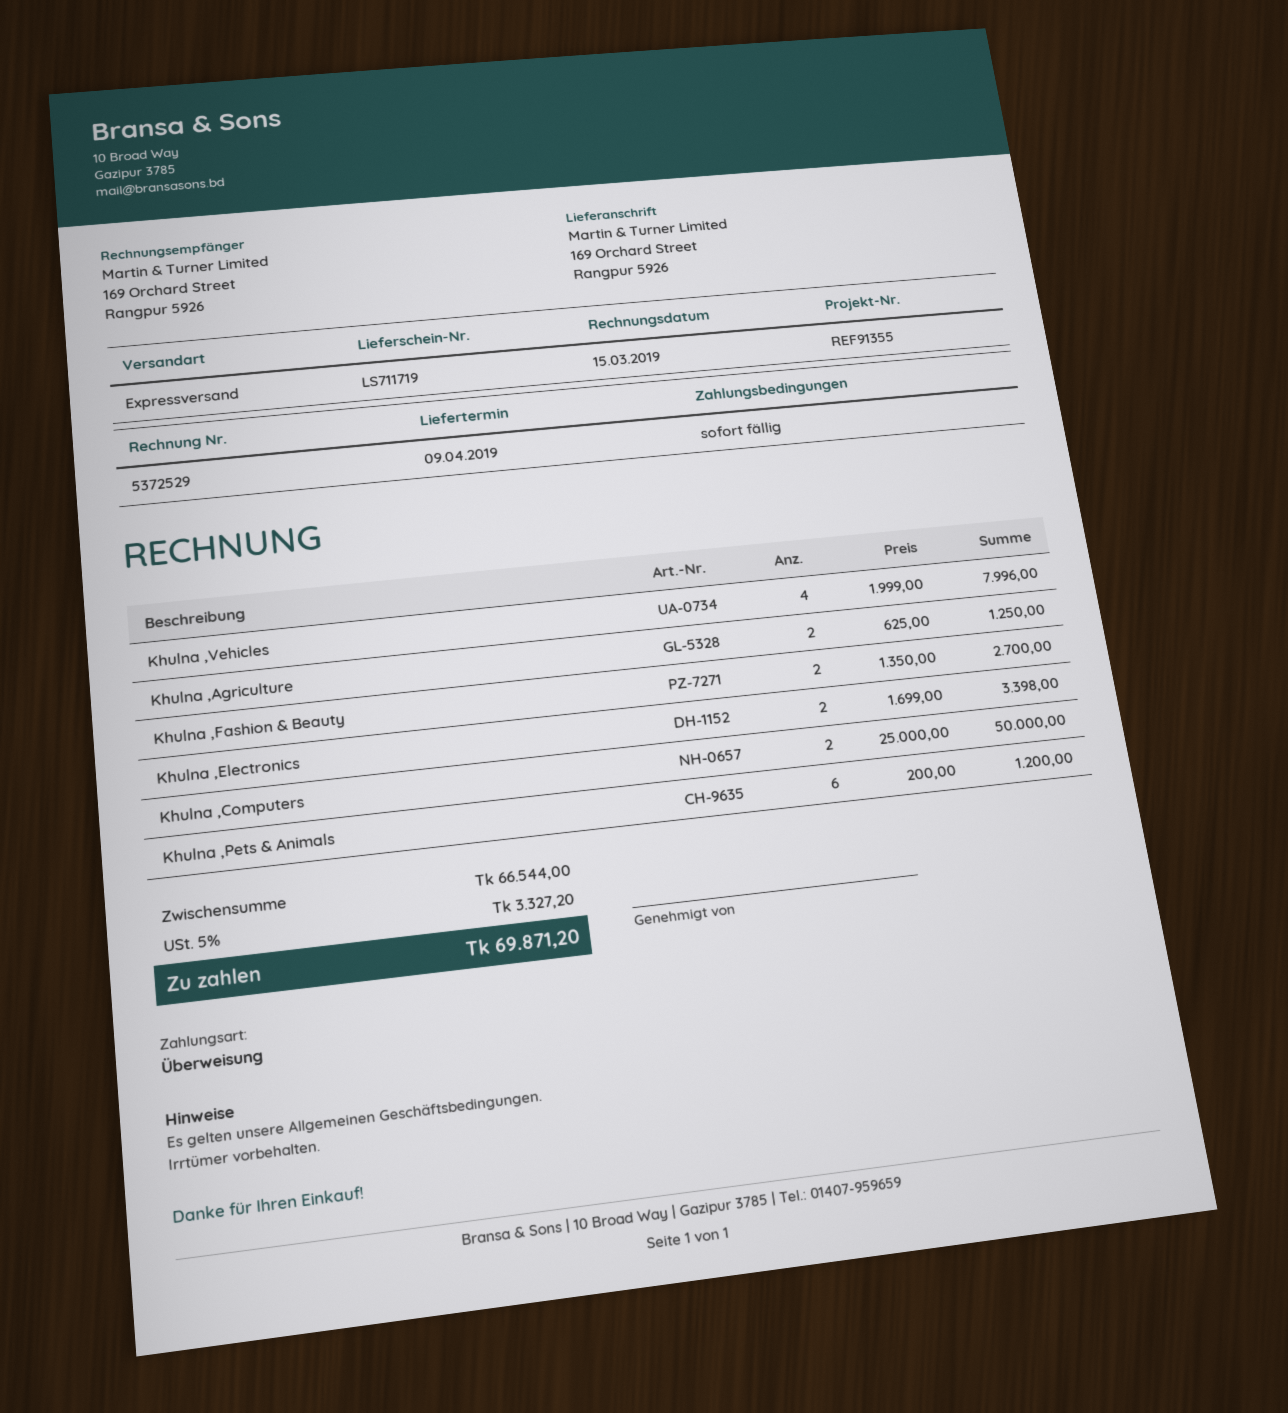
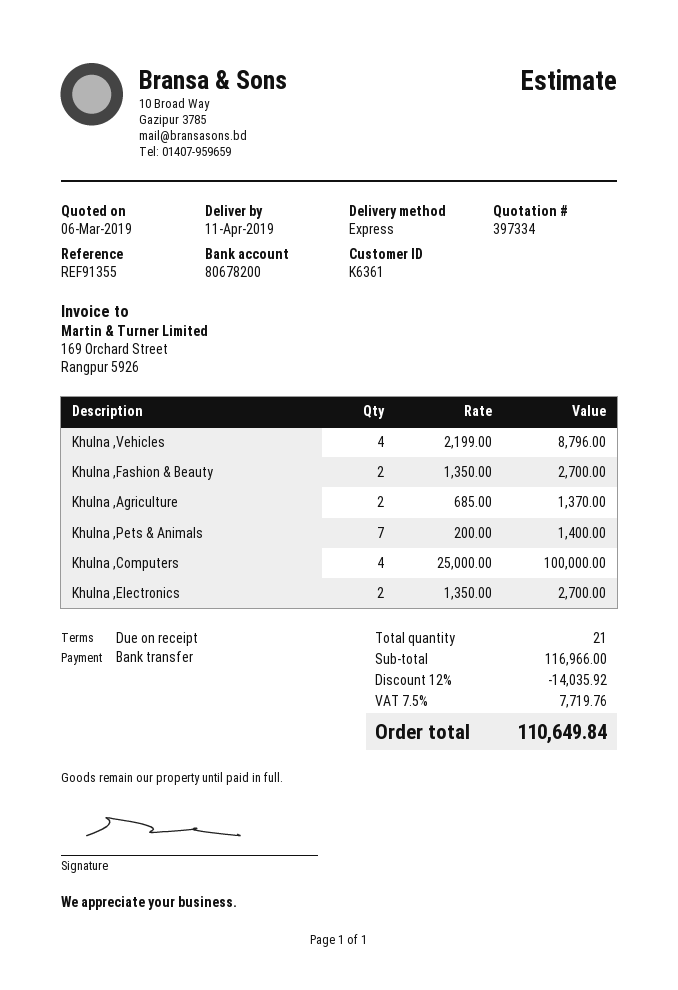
delivery date: 2019-04-09 -> 2019-04-11
Khulna ,Vehicles: 4 x 1999.00 = 7996.00 -> 4 x 2199.00 = 8796.00
Khulna ,Agriculture: 2 x 625.00 = 1250.00 -> 2 x 685.00 = 1370.00
Khulna ,Electronics: 2 x 1699.00 = 3398.00 -> 2 x 1350.00 = 2700.00
Khulna ,Computers: 2 x 25000.00 = 50000.00 -> 4 x 25000.00 = 100000.00
Khulna ,Pets & Animals: 6 x 200.00 = 1200.00 -> 7 x 200.00 = 1400.00
subtotal: 66544.00 -> 116966.00
discount: none -> 12% = 14035.92
tax: 5% = 3327.20 -> 7.5% = 7719.76
total: 69871.20 -> 110649.84

